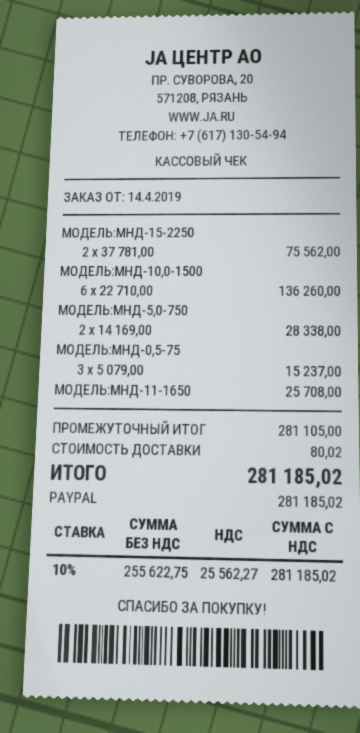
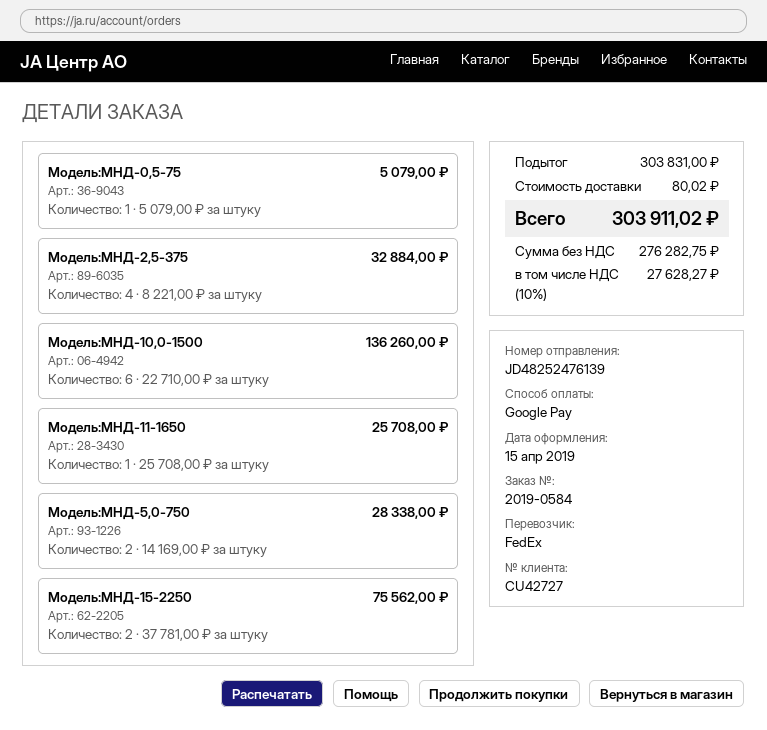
order date: 2019-04-14 -> 2019-04-15
payment method: PayPal -> Google Pay
МОДЕЛЬ:МНД-0,5-75: 3 x 5079.00 = 15237.00 -> 1 x 5079.00 = 5079.00
Модель:МНД-2,5-375: none -> 4 x 8221.00 = 32884.00
subtotal: 281105.00 -> 303831.00
net: 255622.75 -> 276282.75
tax: 10% = 25562.27 -> 10% = 27628.27
total: 281185.02 -> 303911.02

